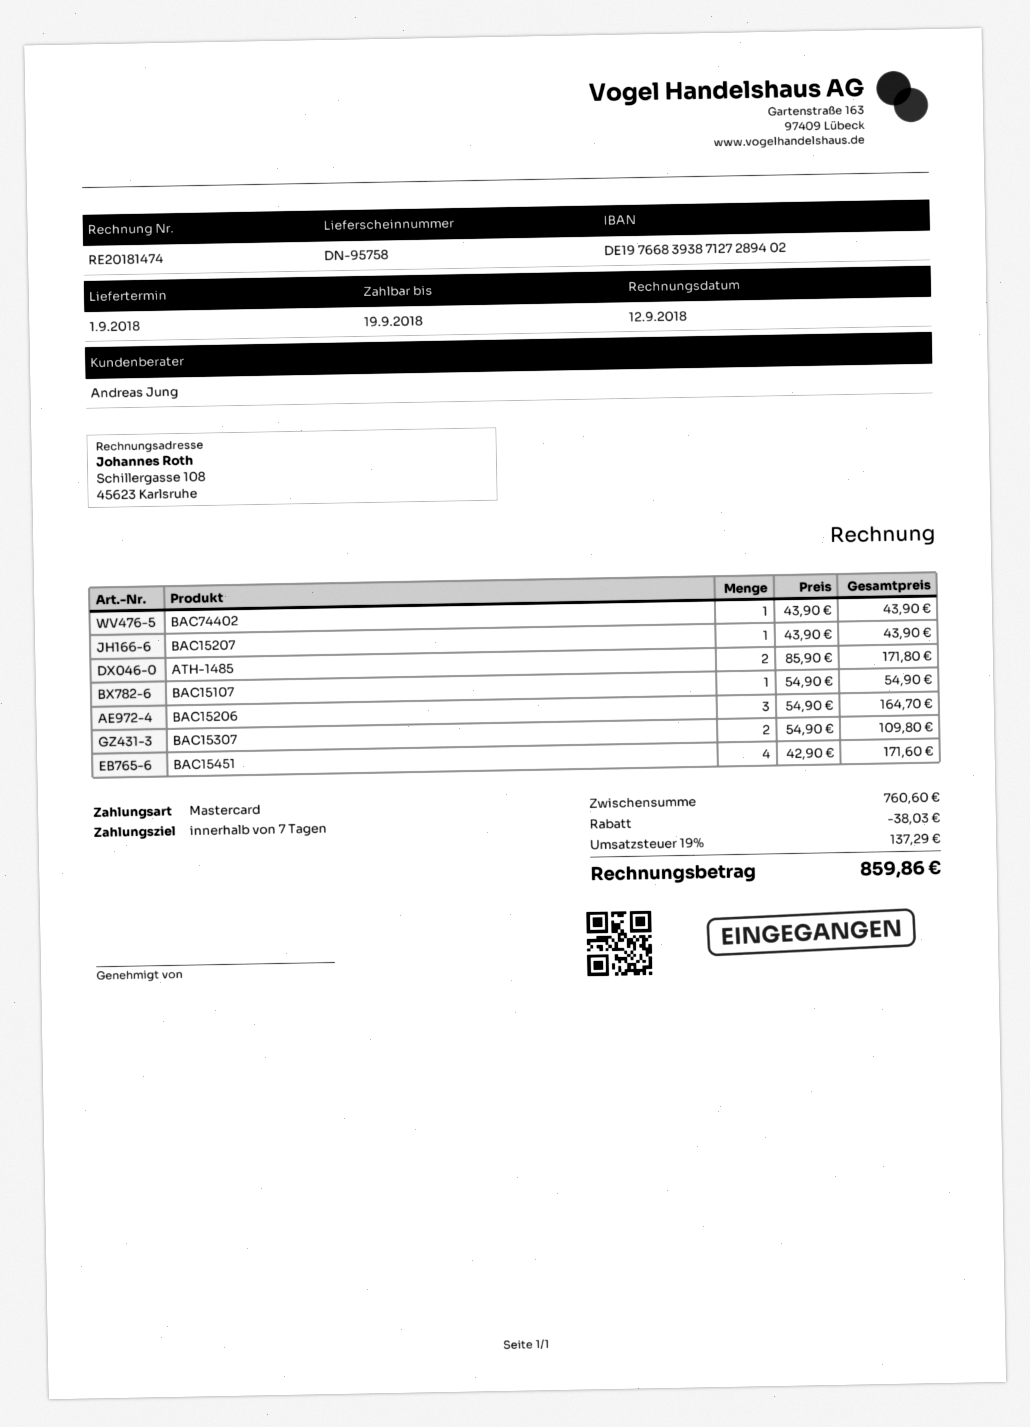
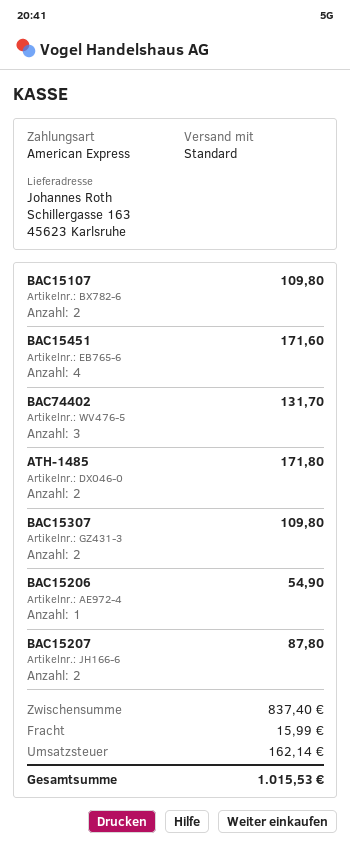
payment method: Mastercard -> American Express
BAC74402: 1 for 43.90 -> 3 for 131.70
BAC15207: 1 for 43.90 -> 2 for 87.80
BAC15107: 1 for 54.90 -> 2 for 109.80
BAC15206: 3 for 164.70 -> 1 for 54.90
subtotal: 760.60 -> 837.40
discount: 38.03 -> none
shipping: none -> 15.99
tax: 137.29 -> 162.14
total: 859.86 -> 1015.53

